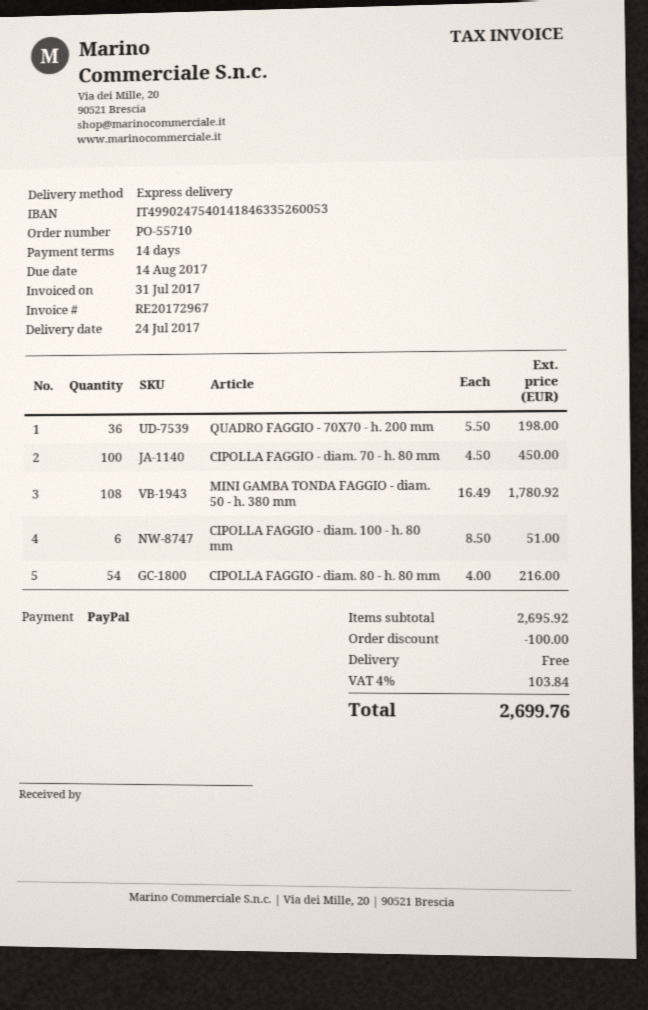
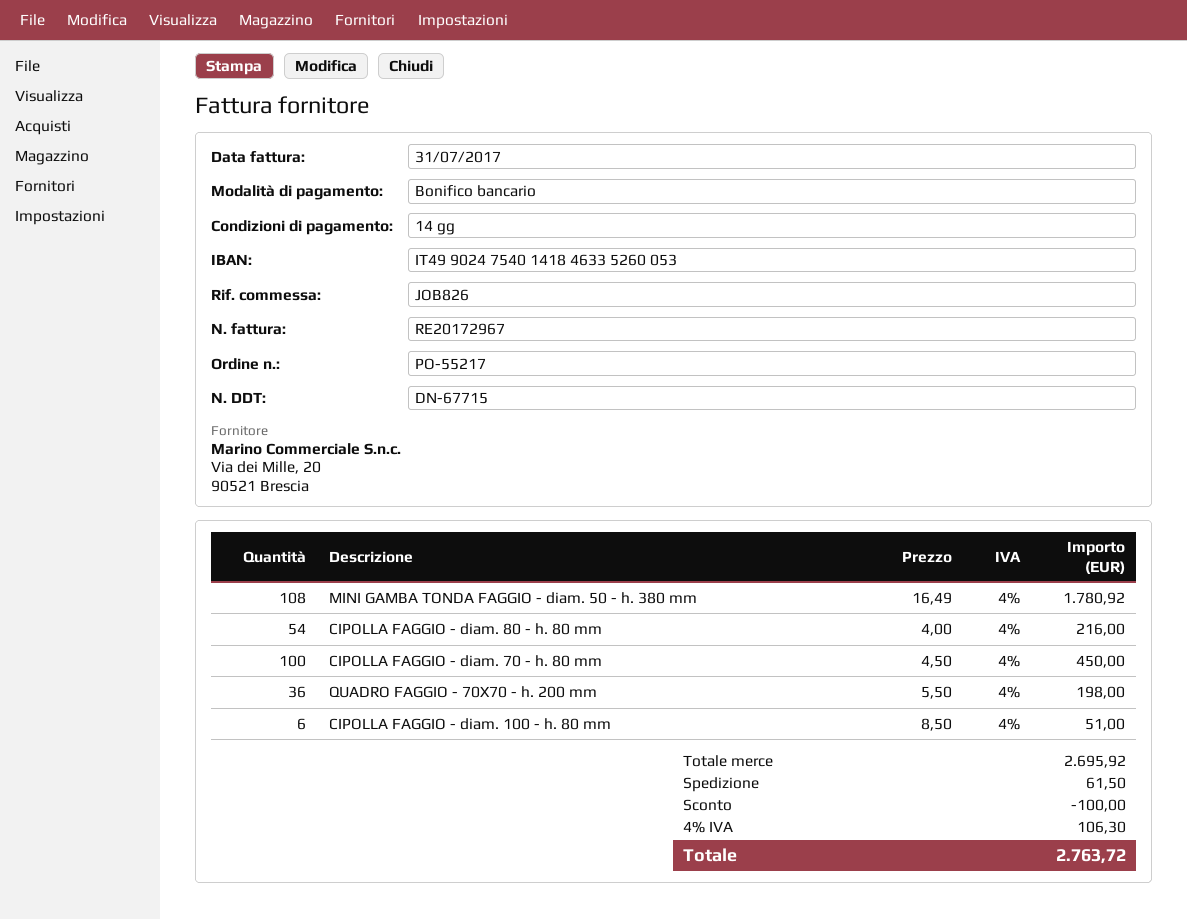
order number: PO-55710 -> PO-55217
payment method: PayPal -> bank transfer
shipping: 0.00 -> 61.50
tax: 4% = 103.84 -> 4% = 106.30
total: 2699.76 -> 2763.72

